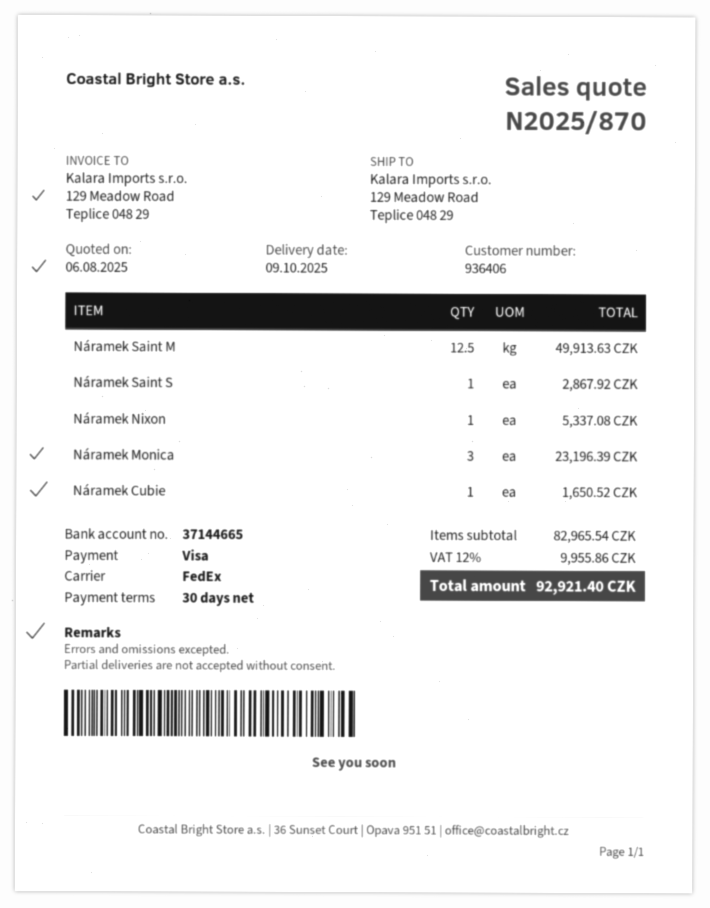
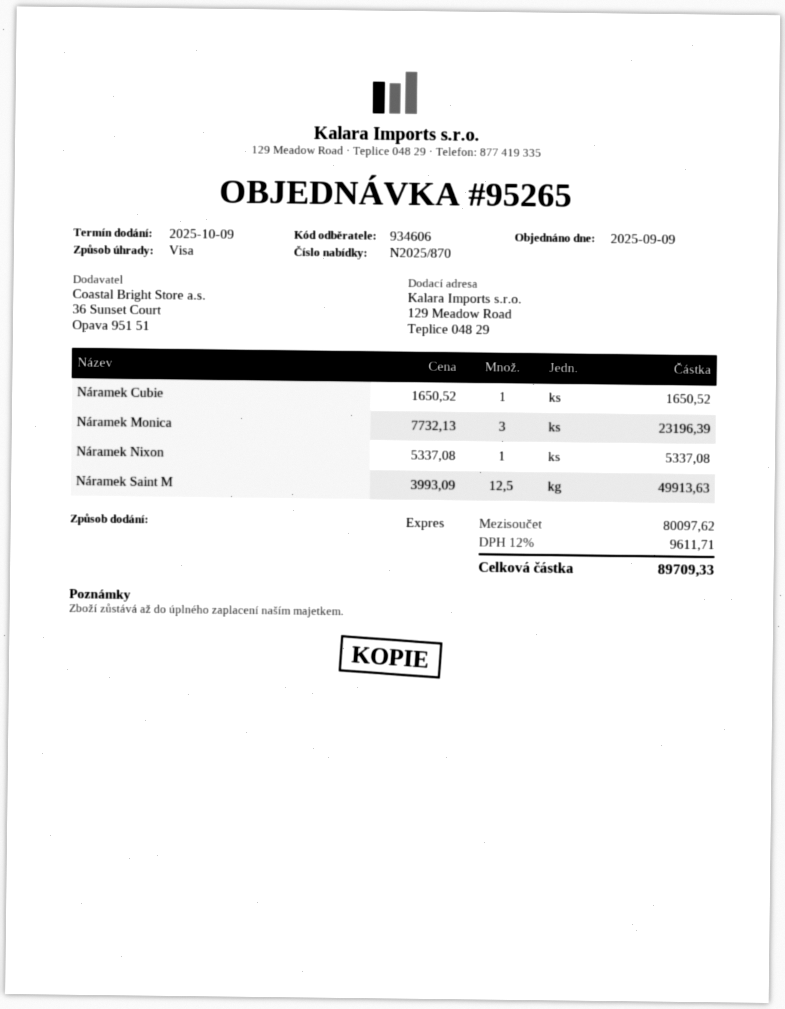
customer number: 936406 -> 934606
shipping method: FedEx -> express
Náramek Saint S: 1 for 2867.92 -> none
subtotal: 82965.54 -> 80097.62
tax: 12% = 9955.86 -> 12% = 9611.71
total: 92921.40 -> 89709.33

